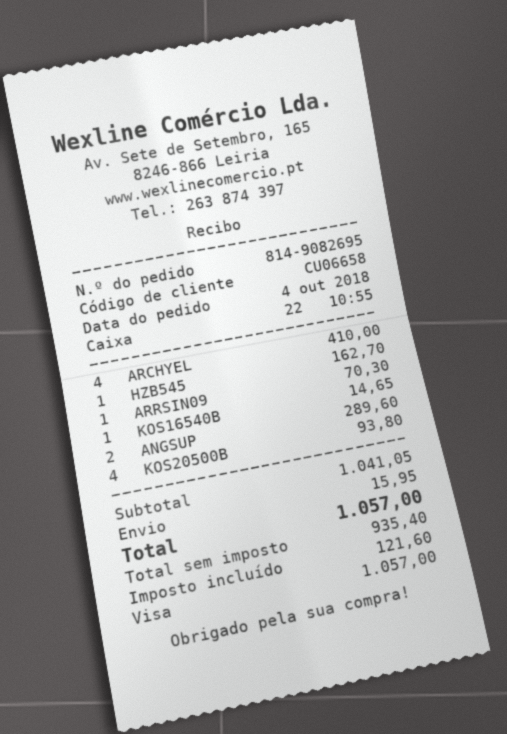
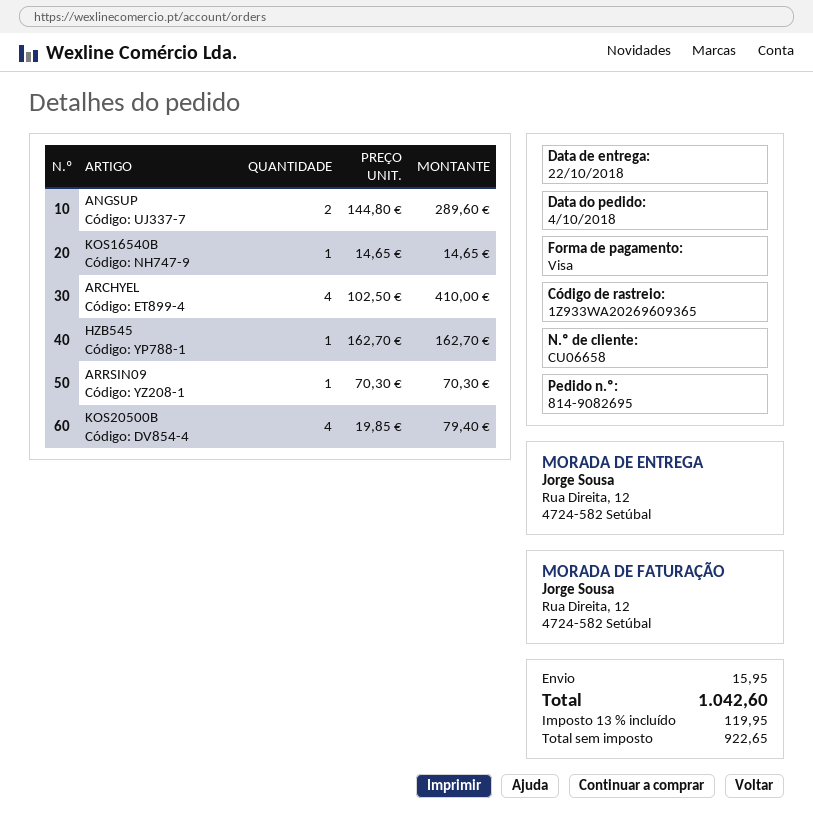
KOS20500B: 4 for 93.80 -> 4 for 79.40
net: 935.40 -> 922.65
tax: 121.60 -> 119.95
total: 1057.00 -> 1042.60

